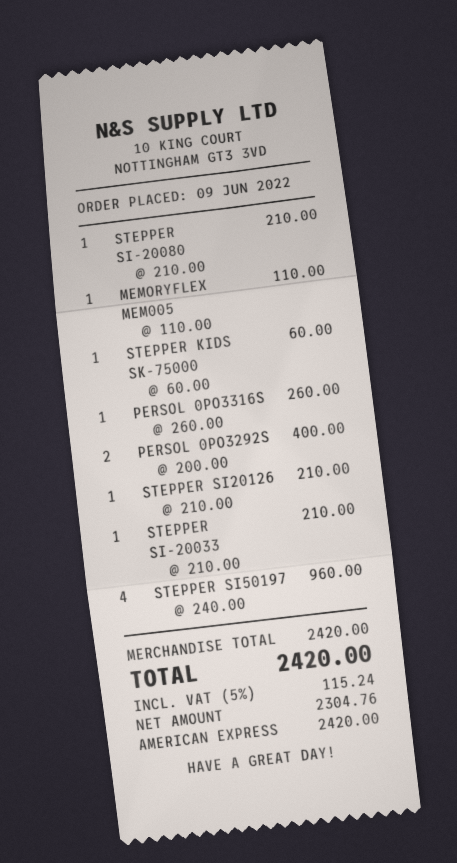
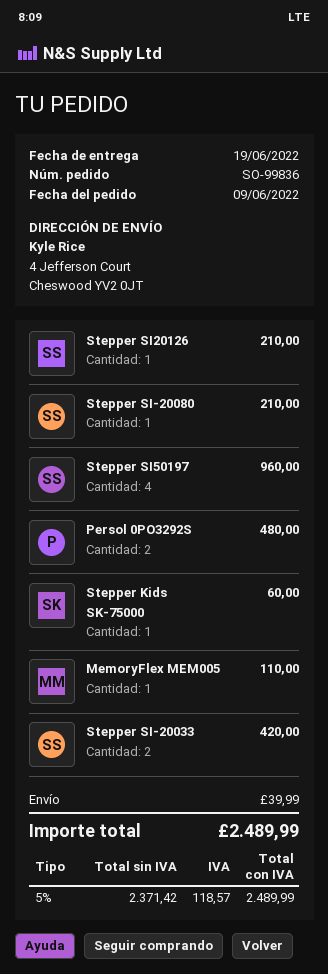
PERSOL 0PO3316S: 1 for 260.00 -> none
PERSOL 0PO3292S: 2 for 400.00 -> 2 for 480.00
STEPPER SI-20033: 1 for 210.00 -> 2 for 420.00
shipping: none -> 39.99
net: 2304.76 -> 2371.42
tax: 5% = 115.24 -> 5% = 118.57
total: 2420.00 -> 2489.99

